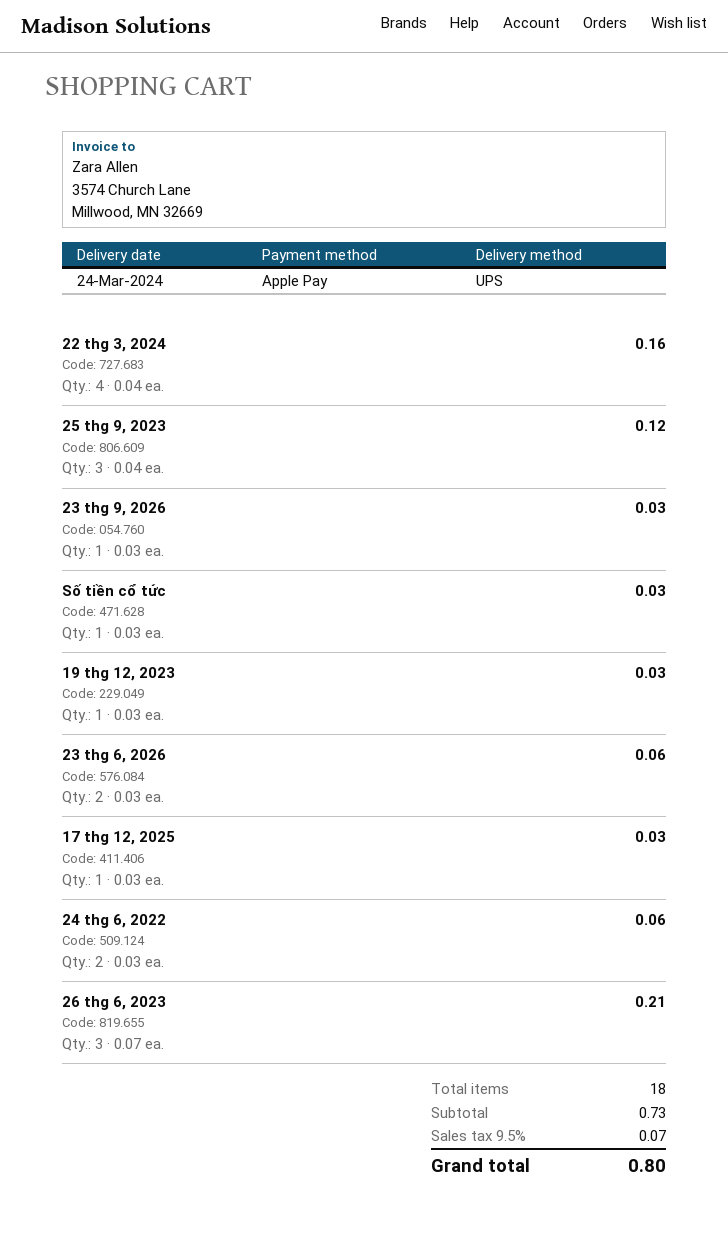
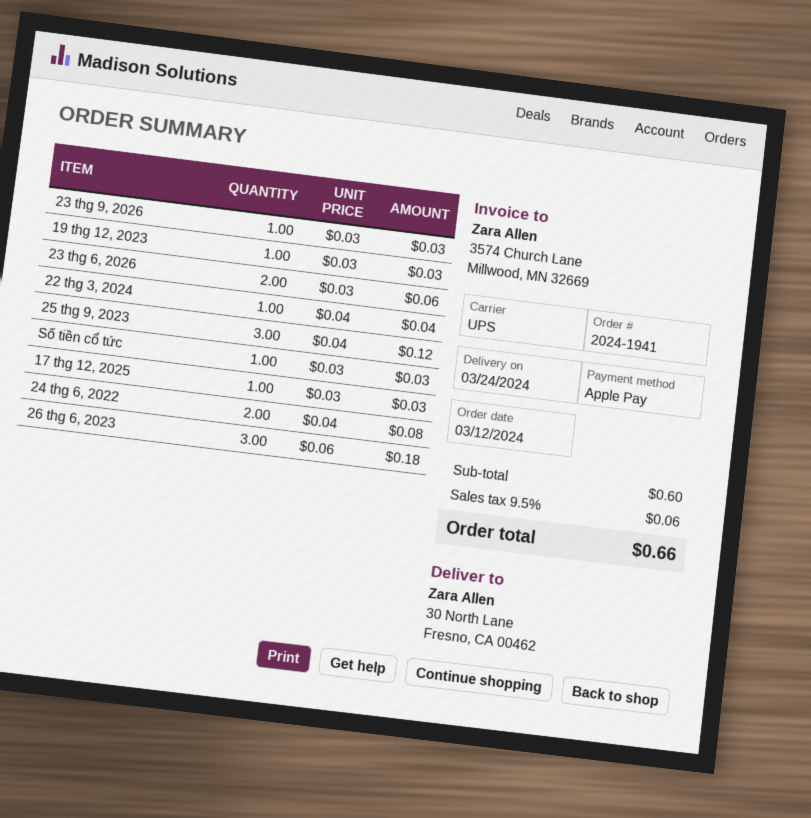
22 thg 3, 2024: 4 x 0.04 = 0.16 -> 1 x 0.04 = 0.04
24 thg 6, 2022: 2 x 0.03 = 0.06 -> 2 x 0.04 = 0.08
26 thg 6, 2023: 3 x 0.07 = 0.21 -> 3 x 0.06 = 0.18
subtotal: 0.73 -> 0.60
tax: 9.5% = 0.07 -> 9.5% = 0.06
total: 0.80 -> 0.66

